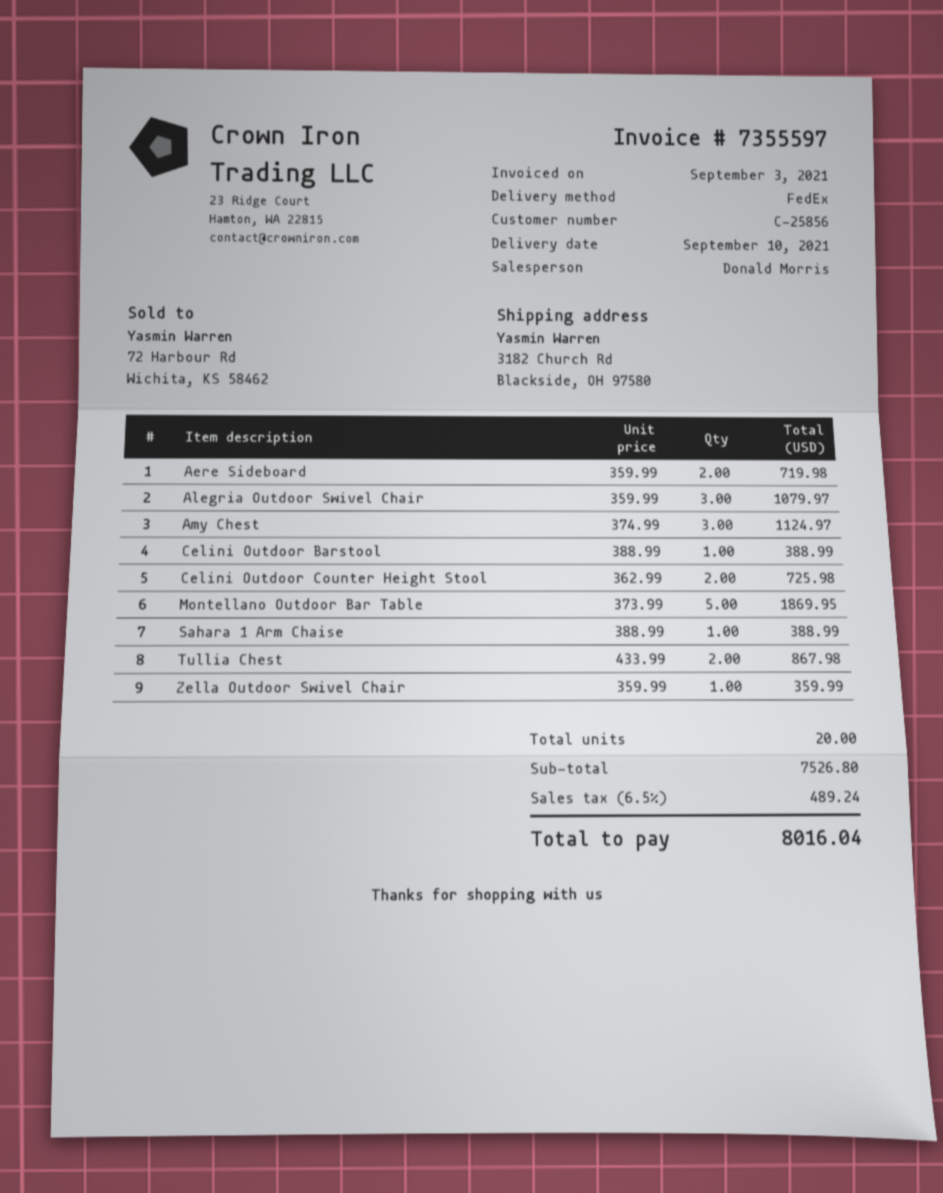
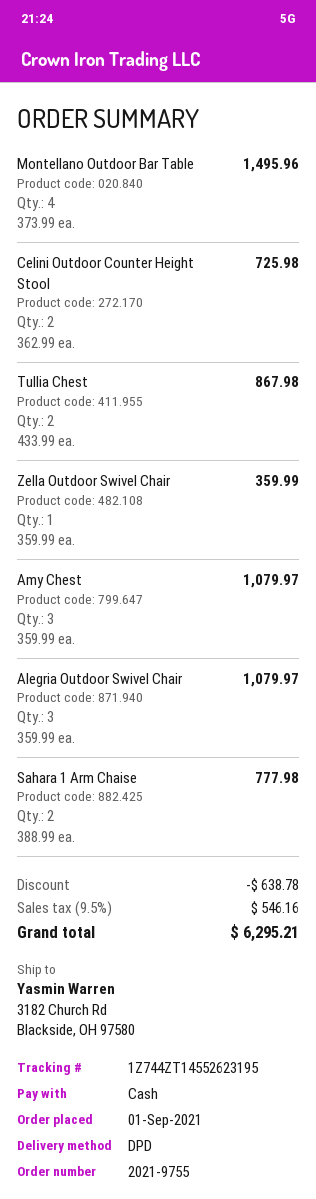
shipping method: FedEx -> DPD
Aere Sideboard: 2 x 359.99 = 719.98 -> none
Amy Chest: 3 x 374.99 = 1124.97 -> 3 x 359.99 = 1079.97
Celini Outdoor Barstool: 1 x 388.99 = 388.99 -> none
Montellano Outdoor Bar Table: 5 x 373.99 = 1869.95 -> 4 x 373.99 = 1495.96
Sahara 1 Arm Chaise: 1 x 388.99 = 388.99 -> 2 x 388.99 = 777.98
discount: none -> 638.78
tax: 6.5% = 489.24 -> 9.5% = 546.16
total: 8016.04 -> 6295.21

